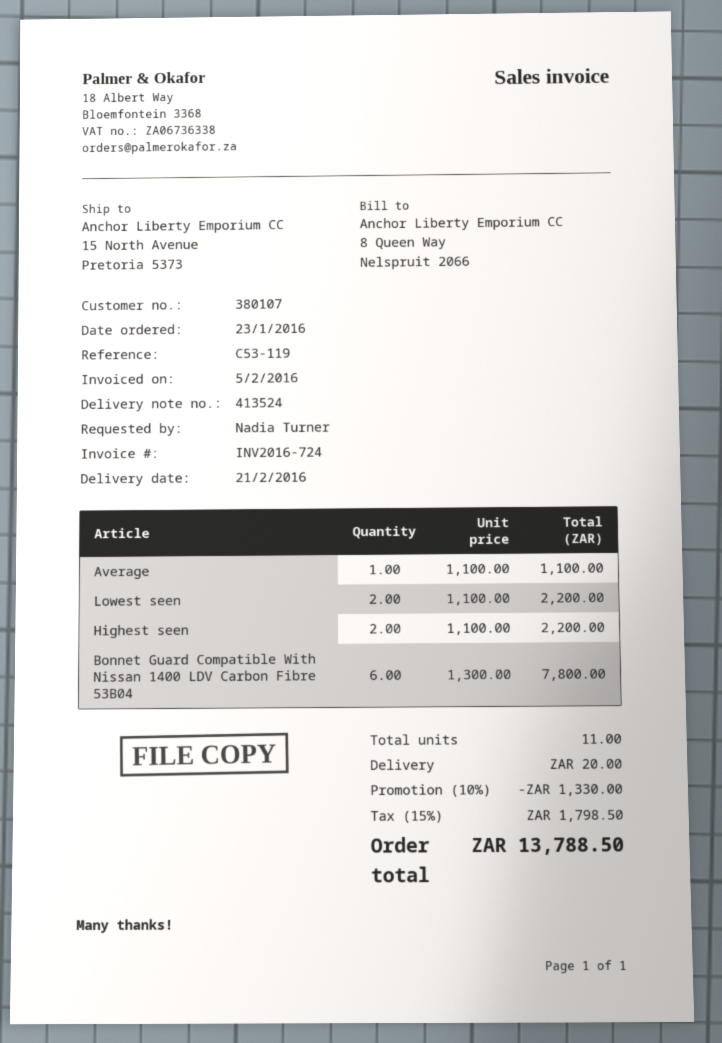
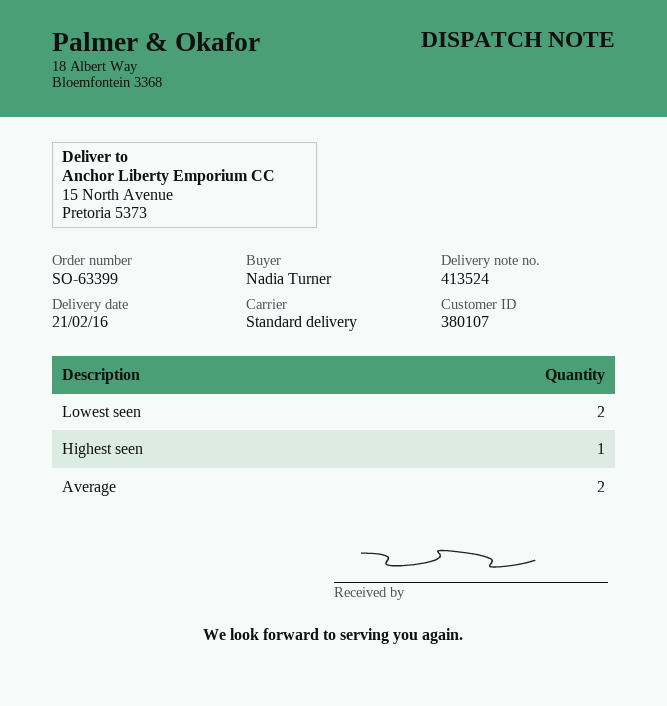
Average: 1 -> 2
Highest seen: 2 -> 1
Bonnet Guard Compatible With Nissan 1400 LDV Carbon Fibre 53B04: 6 -> none

